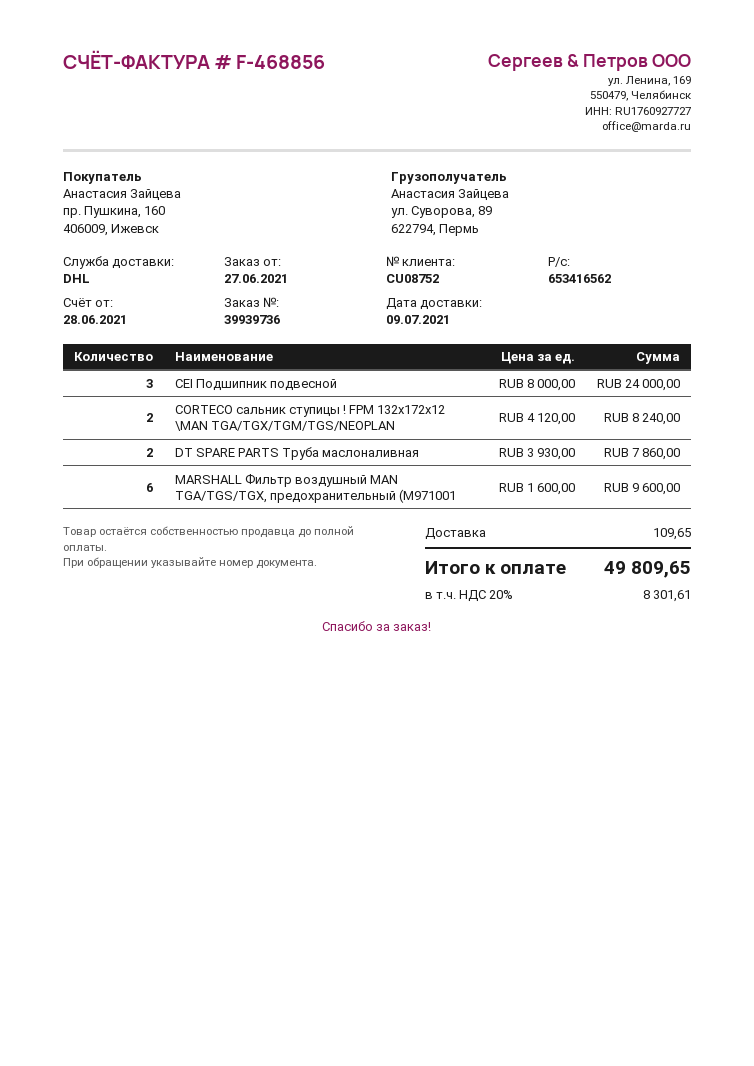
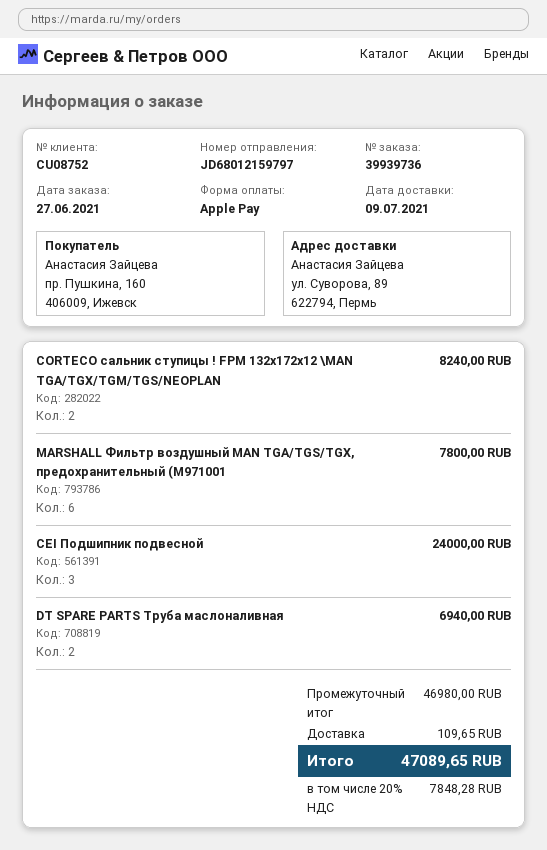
DT SPARE PARTS Труба маслоналивная: 2 for 7860.00 -> 2 for 6940.00
MARSHALL Фильтр воздушный MAN TGA/TGS/TGX, предохранительный (M971001: 6 for 9600.00 -> 6 for 7800.00
tax: 20% = 8301.61 -> 20% = 7848.28
total: 49809.65 -> 47089.65

